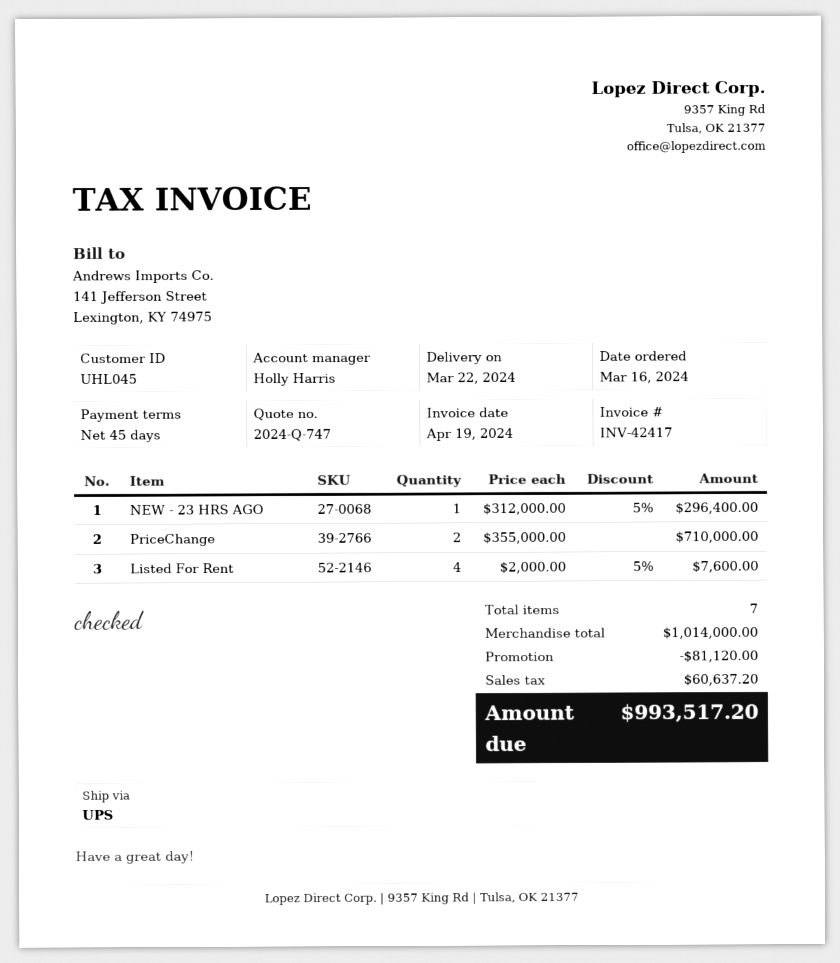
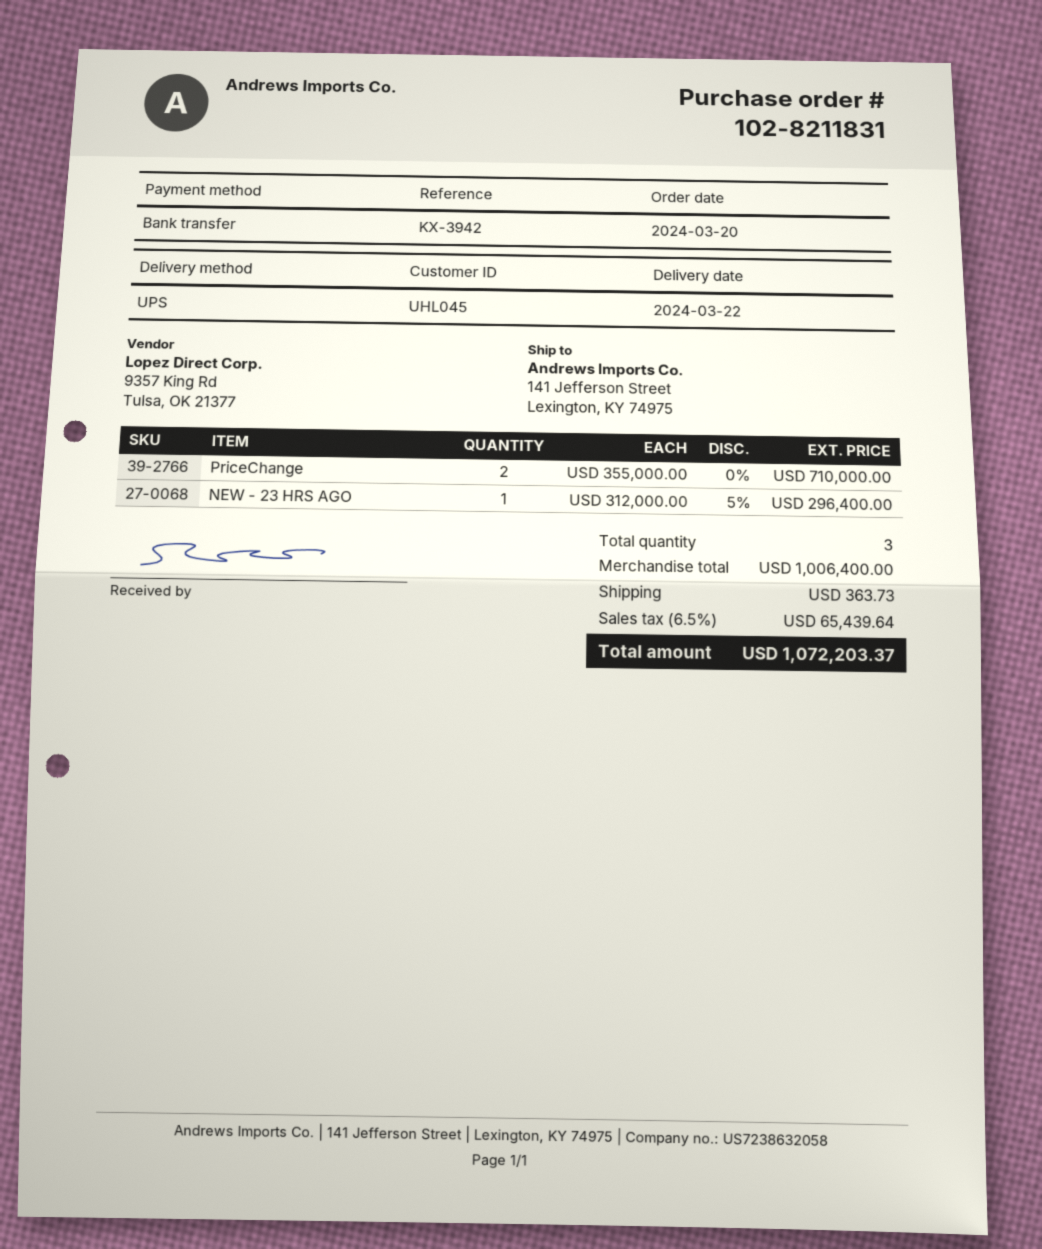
order date: 2024-03-16 -> 2024-03-20
Listed For Rent: 4 x 2000.00 - 5% = 7600.00 -> none
total quantity: 7 -> 3
subtotal: 1014000.00 -> 1006400.00
discount: 81120.00 -> none
shipping: none -> 363.73
tax: 60637.20 -> 65439.64
total: 993517.20 -> 1072203.37

